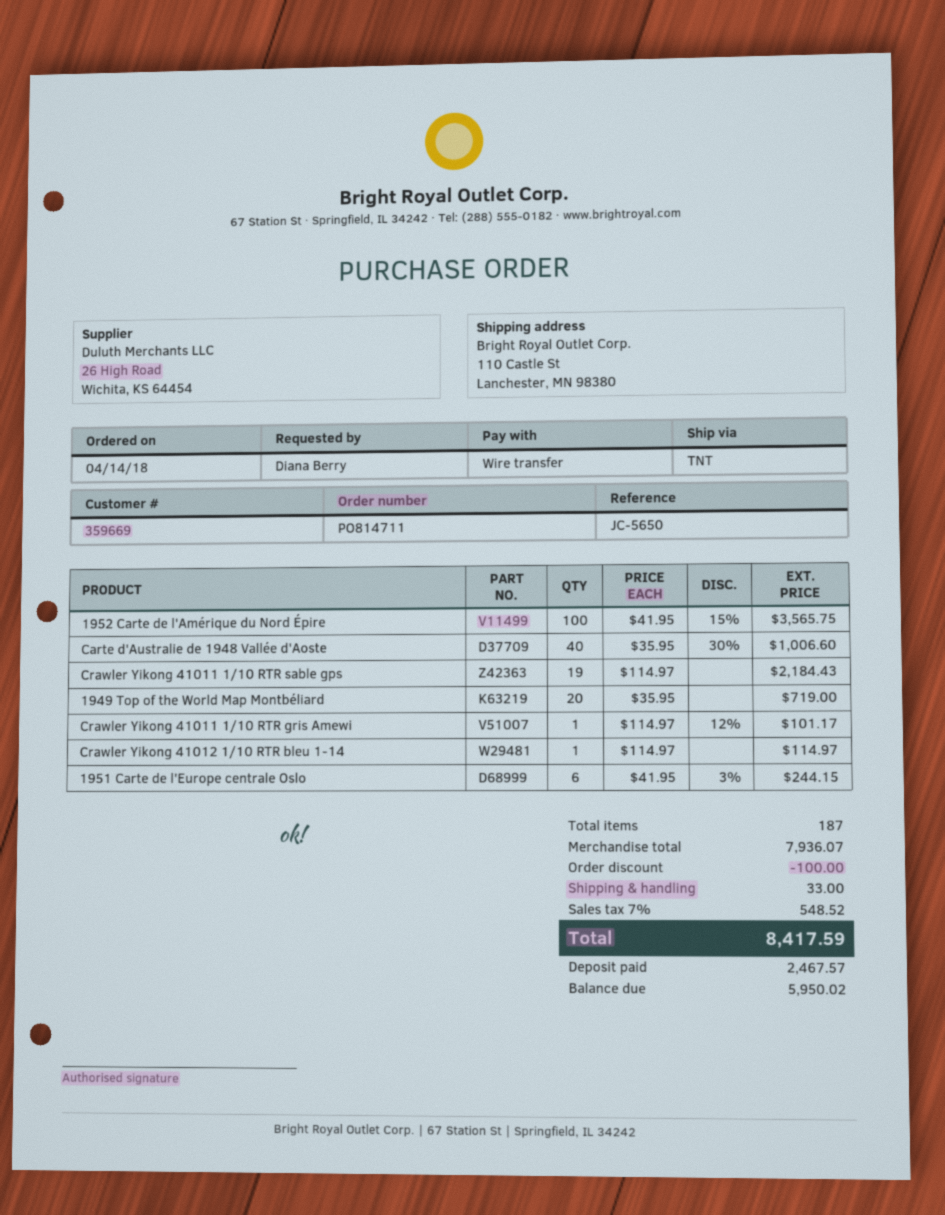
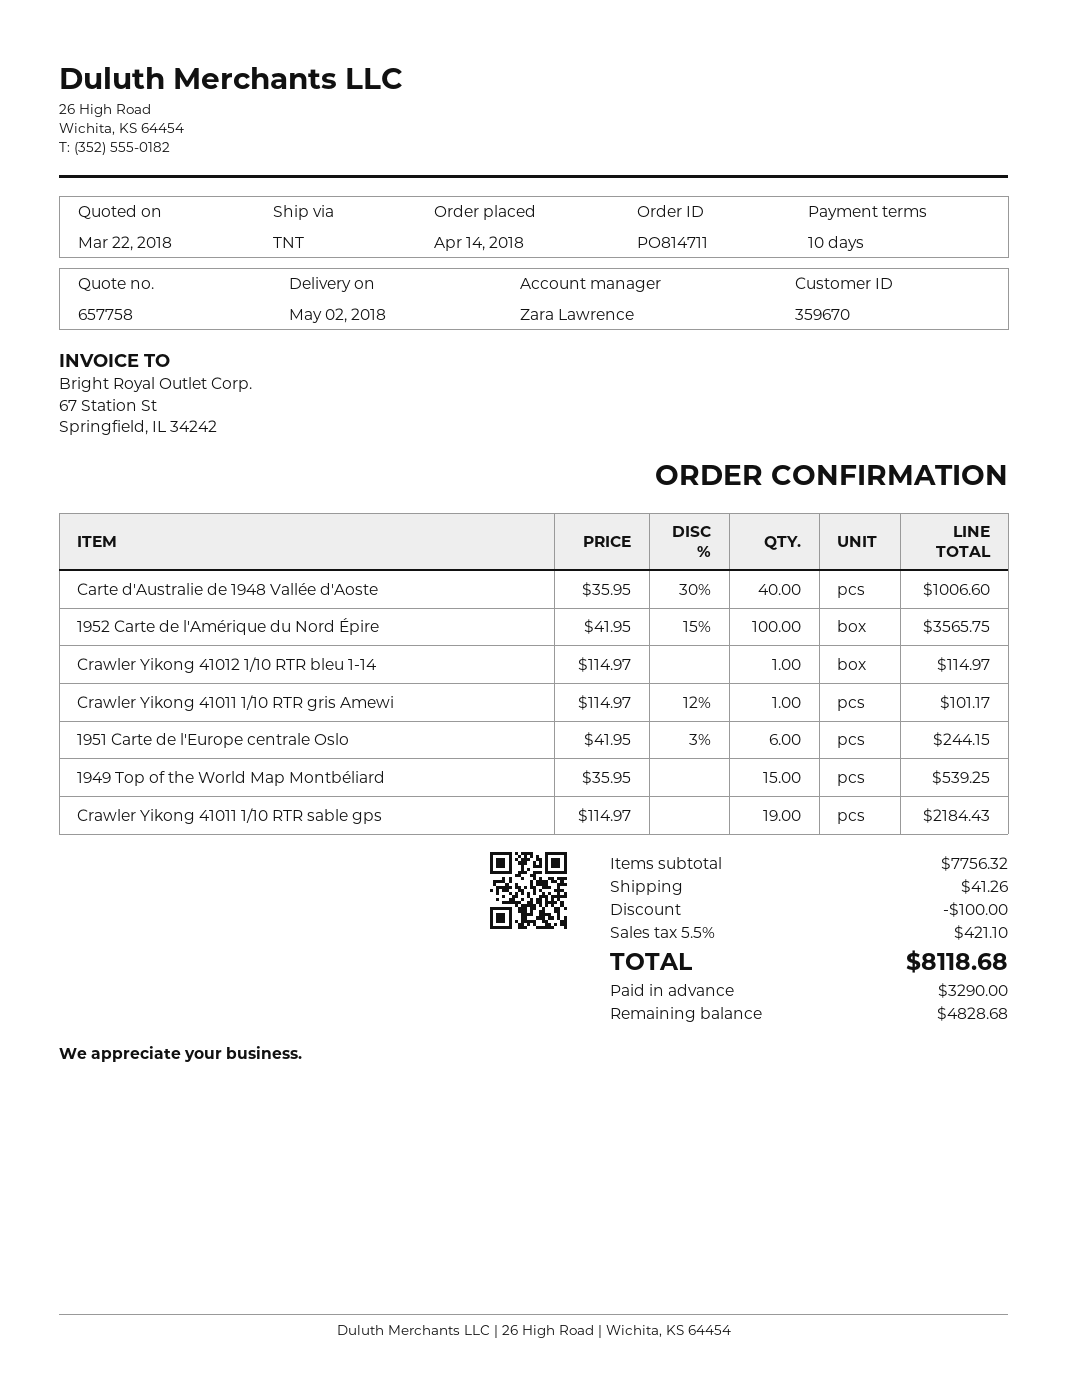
customer number: 359669 -> 359670
1949 Top of the World Map Montbéliard: 20 x 35.95 = 719.00 -> 15 x 35.95 = 539.25
subtotal: 7936.07 -> 7756.32
shipping: 33.00 -> 41.26
tax: 7% = 548.52 -> 5.5% = 421.10
total: 8417.59 -> 8118.68
deposit: 2467.57 -> 3290.00
balance: 5950.02 -> 4828.68

